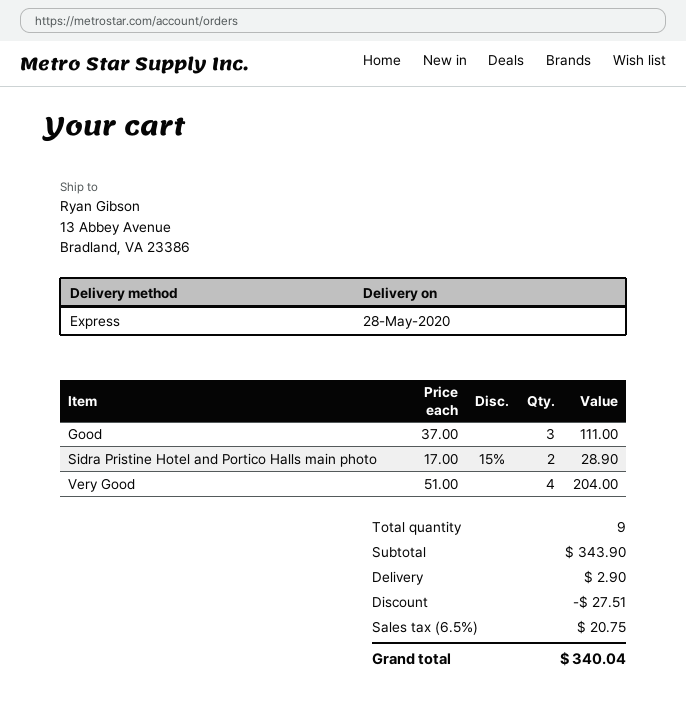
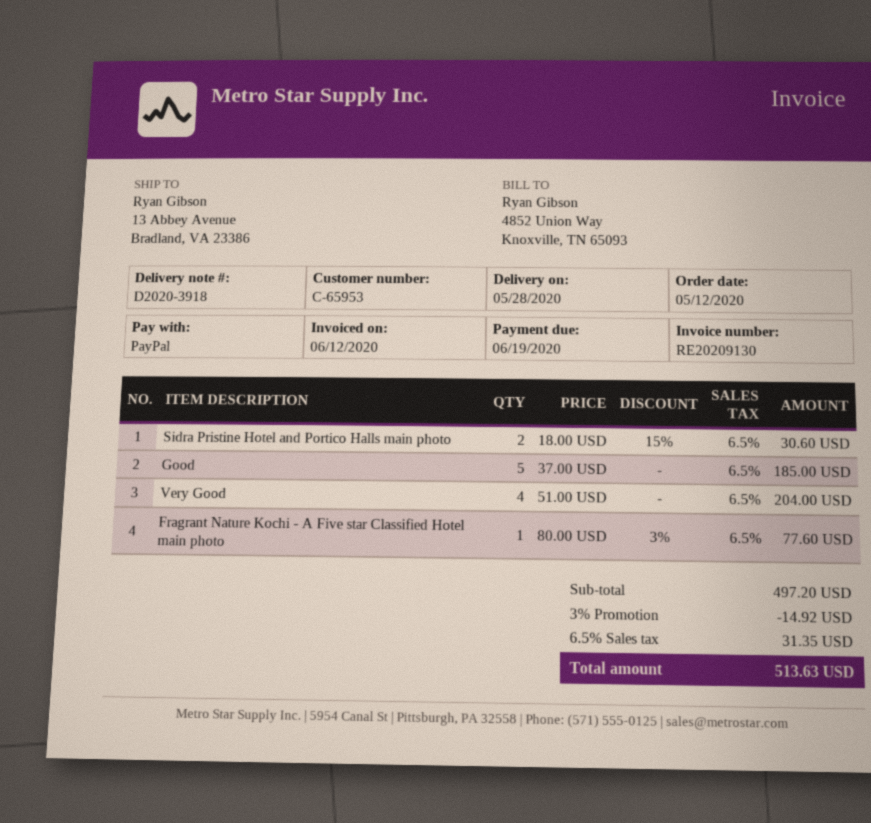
Good: 3 x 37.00 = 111.00 -> 5 x 37.00 = 185.00
Sidra Pristine Hotel and Portico Halls main photo: 2 x 17.00 - 15% = 28.90 -> 2 x 18.00 - 15% = 30.60
Fragrant Nature Kochi - A Five star Classified Hotel main photo: none -> 1 x 80.00 - 3% = 77.60
subtotal: 343.90 -> 497.20
discount: 27.51 -> 14.92
shipping: 2.90 -> none
tax: 6.5% = 20.75 -> 6.5% = 31.35
total: 340.04 -> 513.63

